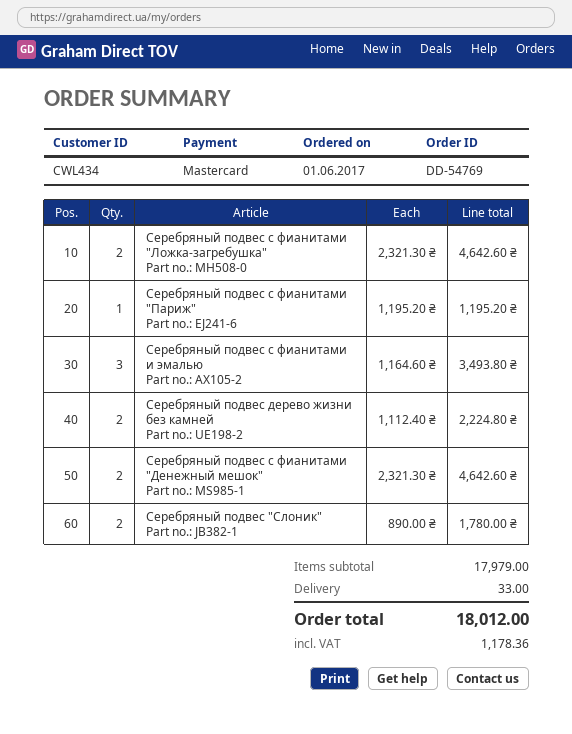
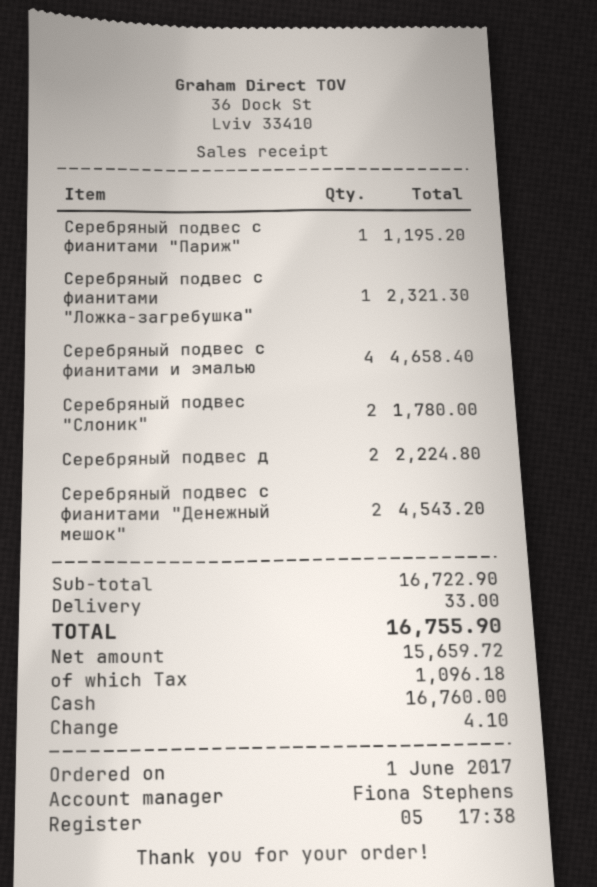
payment method: Mastercard -> cash
Серебряный подвес с фианитами "Ложка-загребушка": 2 for 4642.60 -> 1 for 2321.30
Серебряный подвес с фианитами и эмалью: 3 for 3493.80 -> 4 for 4658.40
Серебряный подвес с фианитами "Денежный мешок": 2 for 4642.60 -> 2 for 4543.20
subtotal: 17979.00 -> 16722.90
tax: 1178.36 -> 1096.18
total: 18012.00 -> 16755.90

